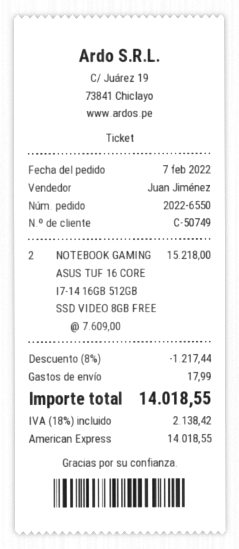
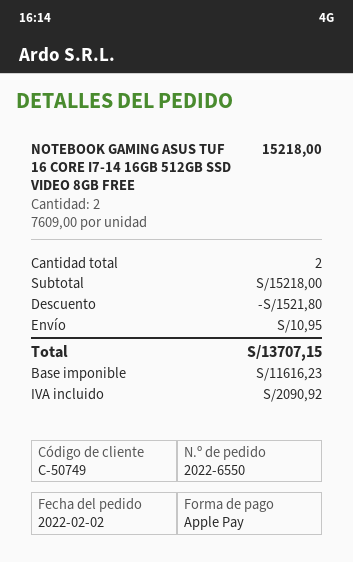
order date: 2022-02-07 -> 2022-02-02
payment method: American Express -> Apple Pay
discount: 1217.44 -> 1521.80
shipping: 17.99 -> 10.95
tax: 2138.42 -> 2090.92
total: 14018.55 -> 13707.15

